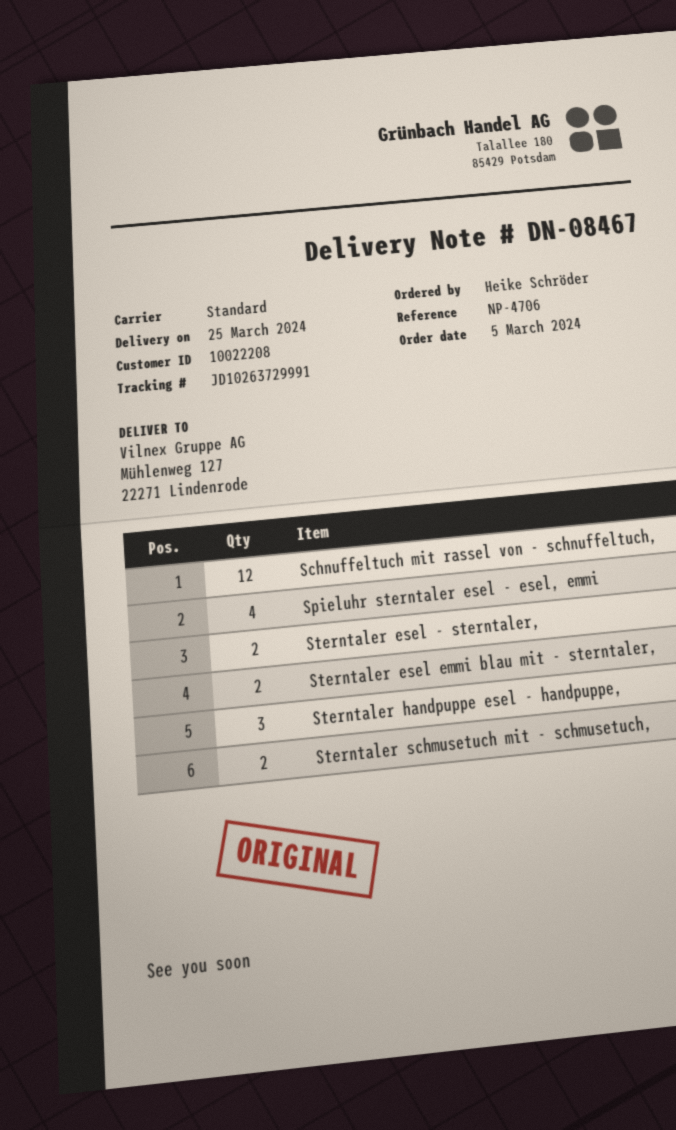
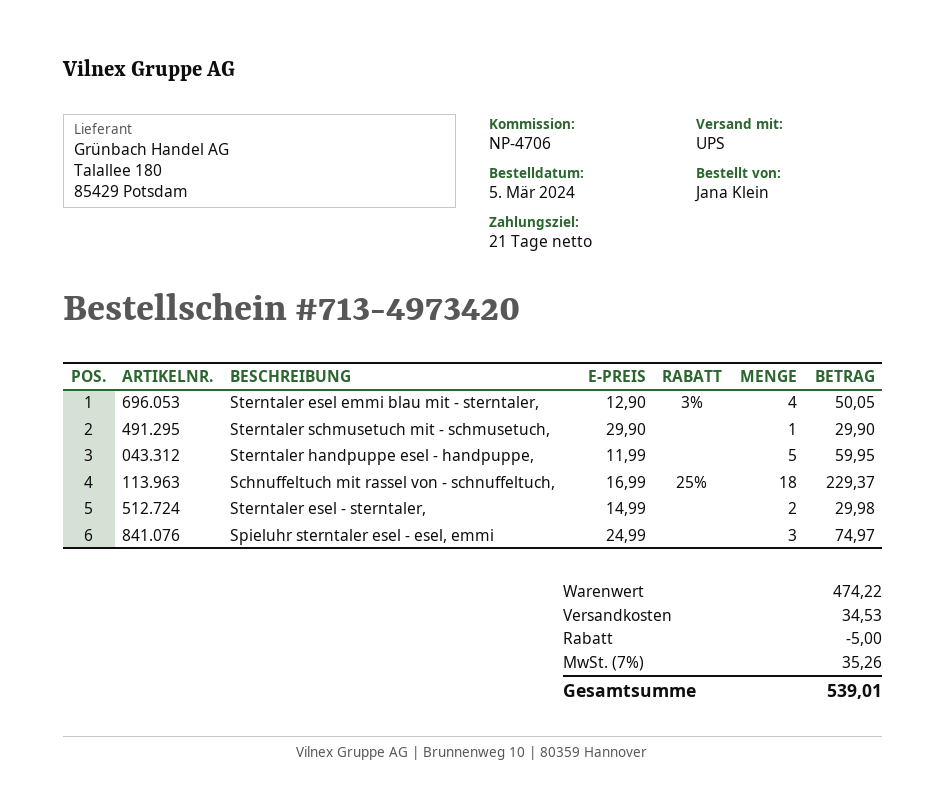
ordered by: Heike Schröder -> Jana Klein
shipping method: standard -> UPS
Schnuffeltuch mit rassel von - schnuffeltuch,: 12 -> 18
Spieluhr sterntaler esel - esel, emmi: 4 -> 3
Sterntaler esel emmi blau mit - sterntaler,: 2 -> 4
Sterntaler handpuppe esel - handpuppe,: 3 -> 5
Sterntaler schmusetuch mit - schmusetuch,: 2 -> 1

